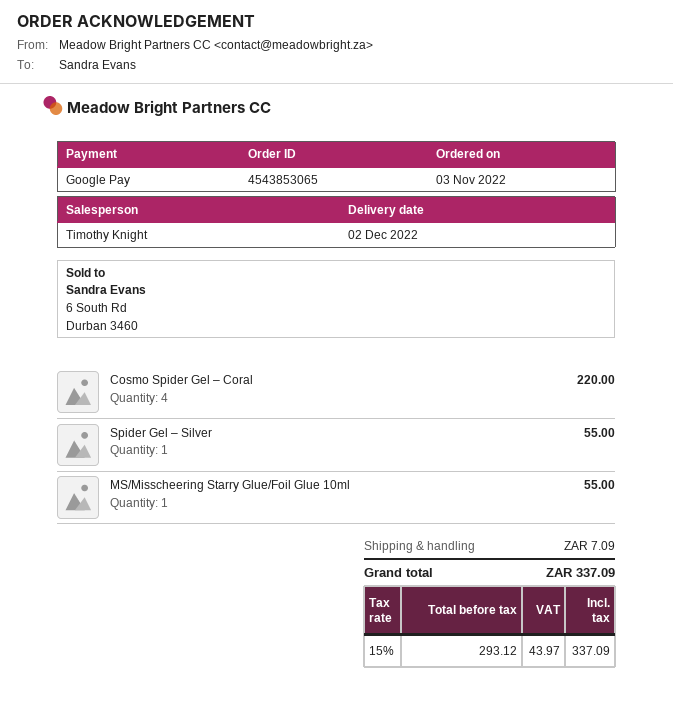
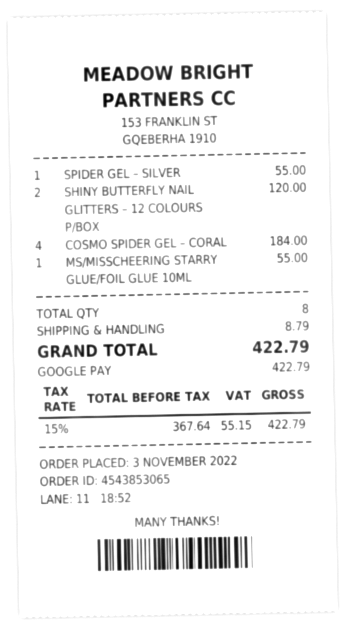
Cosmo Spider Gel – Coral: 4 for 220.00 -> 4 for 184.00
SHINY BUTTERFLY NAIL GLITTERS – 12 COLOURS P/BOX: none -> 2 for 120.00
shipping: 7.09 -> 8.79
net: 293.12 -> 367.64
tax: 15% = 43.97 -> 15% = 55.15
total: 337.09 -> 422.79

